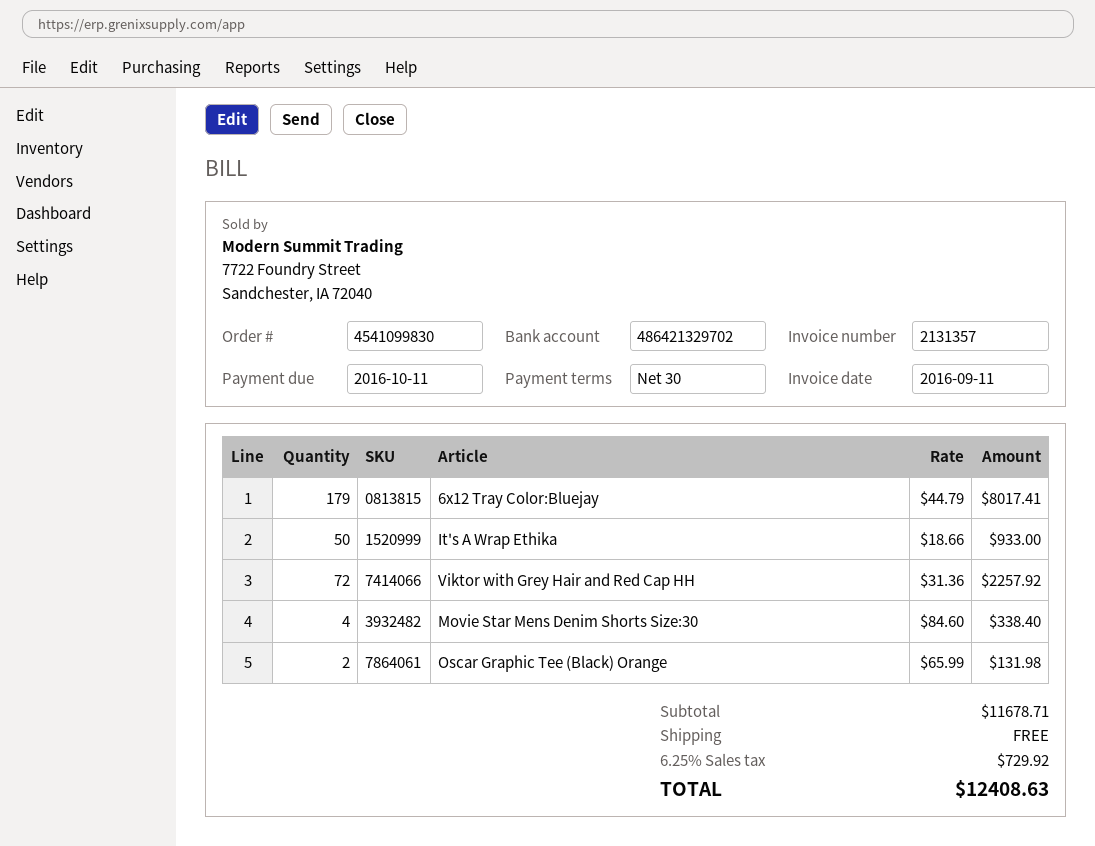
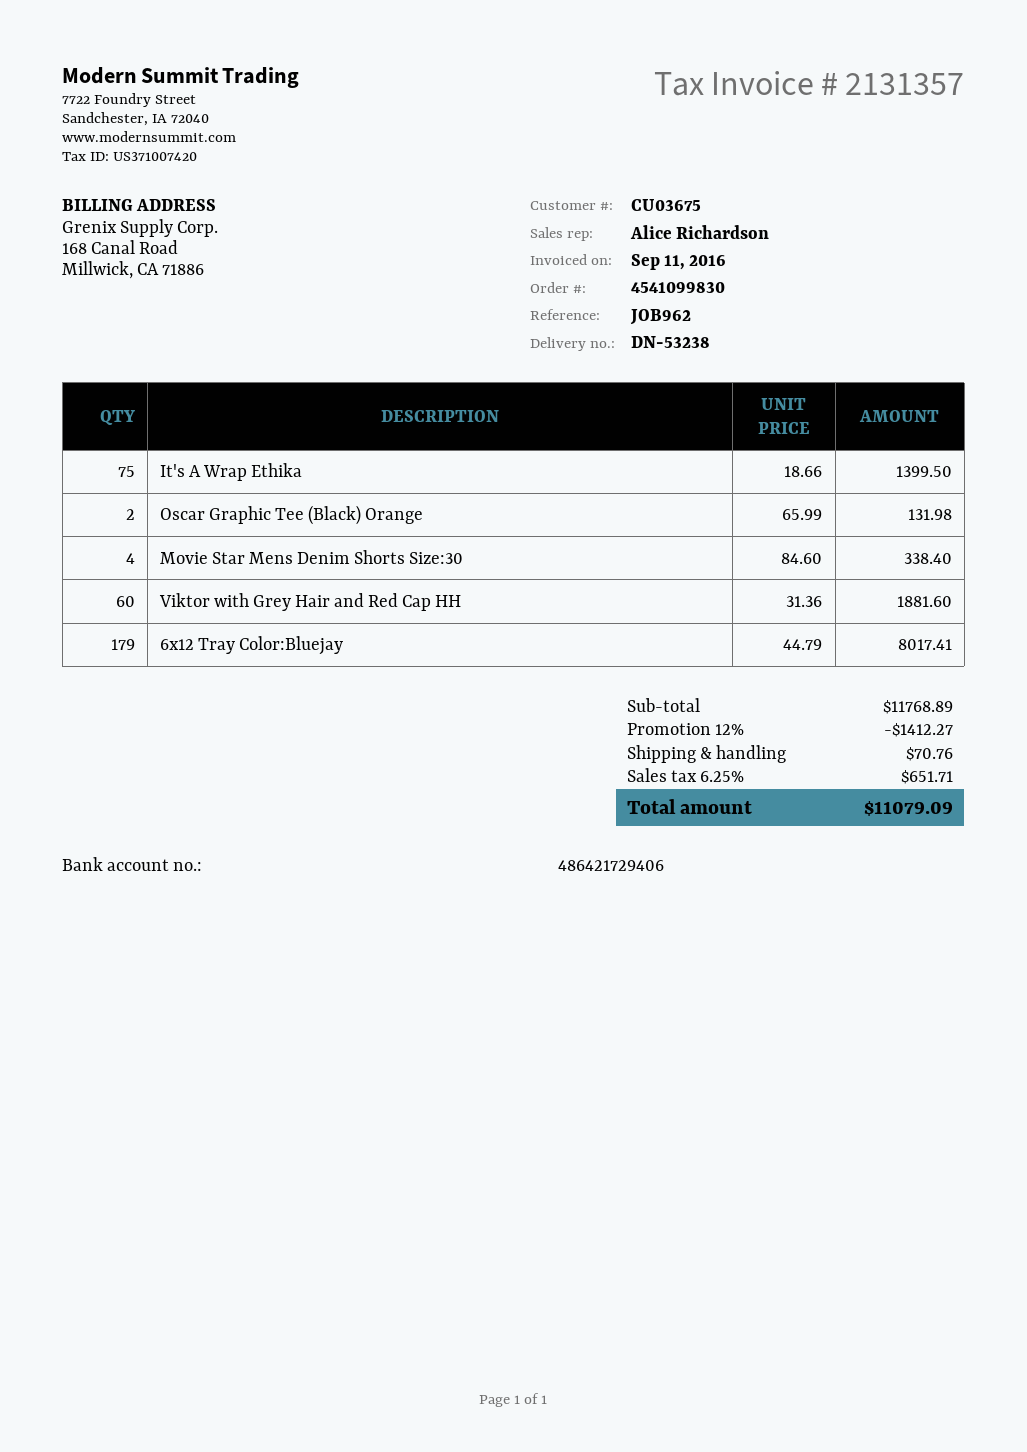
bank account: 486421329702 -> 486421729406
It's A Wrap Ethika: 50 x 18.66 = 933.00 -> 75 x 18.66 = 1399.50
Viktor with Grey Hair and Red Cap HH: 72 x 31.36 = 2257.92 -> 60 x 31.36 = 1881.60
subtotal: 11678.71 -> 11768.89
discount: none -> 12% = 1412.27
shipping: 0.00 -> 70.76
tax: 6.25% = 729.92 -> 6.25% = 651.71
total: 12408.63 -> 11079.09

